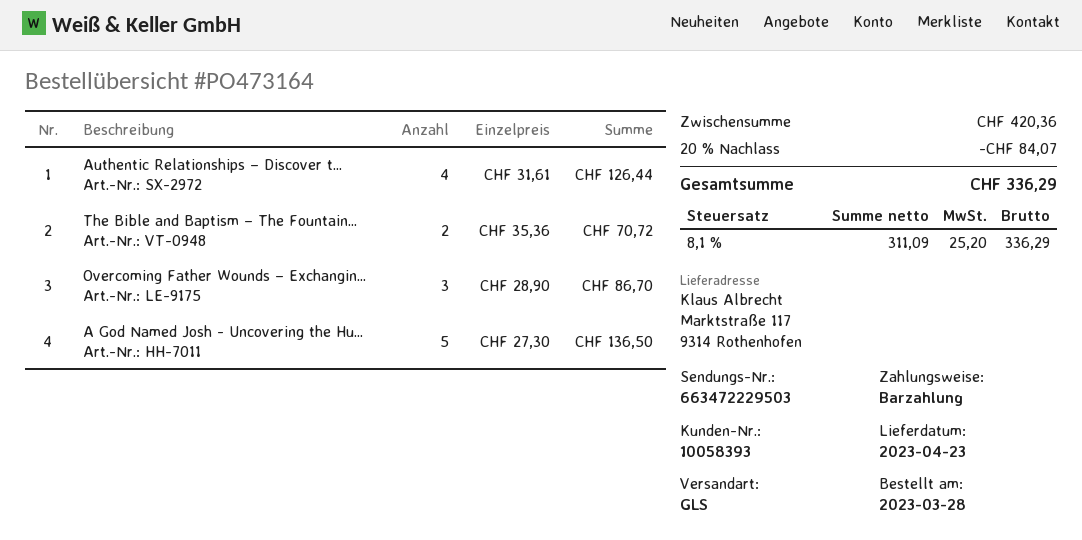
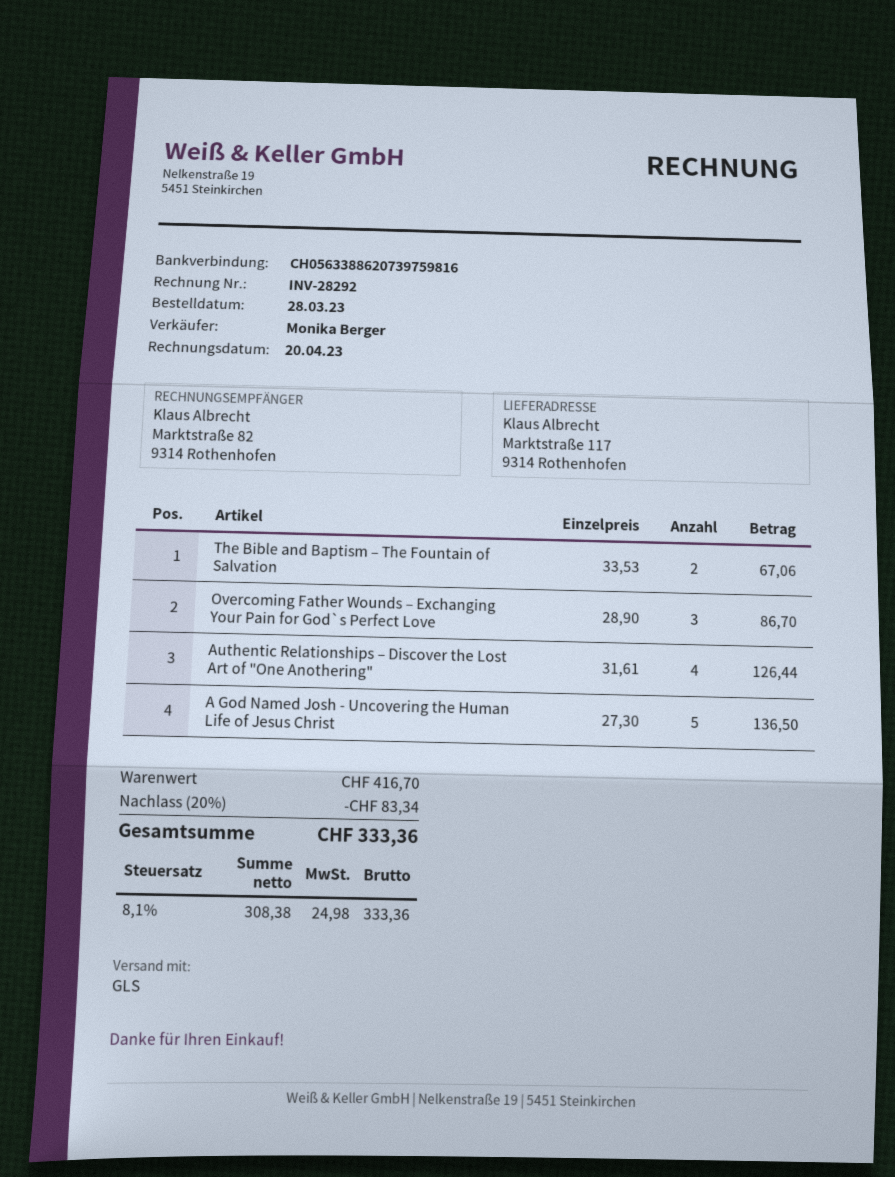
The Bible and Baptism – The Fountain...: 2 x 35.36 = 70.72 -> 2 x 33.53 = 67.06
subtotal: 420.36 -> 416.70
discount: 20% = 84.07 -> 20% = 83.34
net: 311.09 -> 308.38
tax: 8.1% = 25.20 -> 8.1% = 24.98
total: 336.29 -> 333.36

